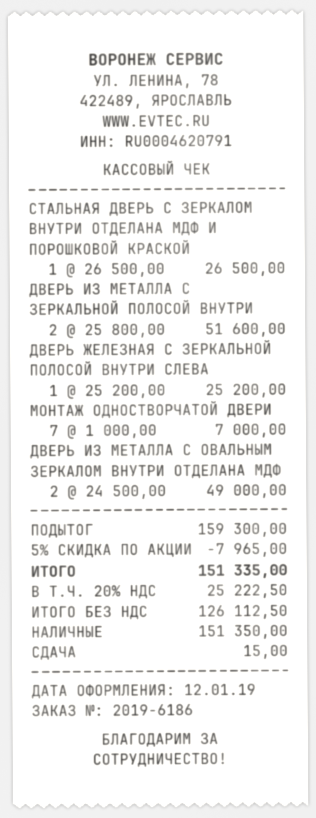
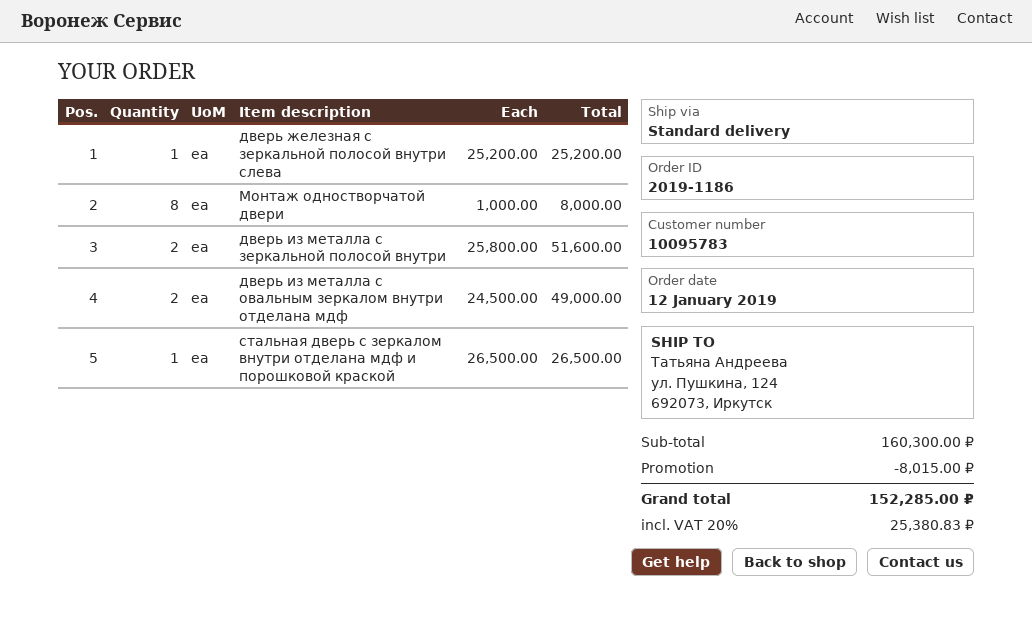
order number: 2019-6186 -> 2019-1186
МОНТАЖ ОДНОСТВОРЧАТОЙ ДВЕРИ: 7 x 1000.00 = 7000.00 -> 8 x 1000.00 = 8000.00
subtotal: 159300.00 -> 160300.00
discount: 7965.00 -> 8015.00
tax: 20% = 25222.50 -> 20% = 25380.83
total: 151335.00 -> 152285.00

